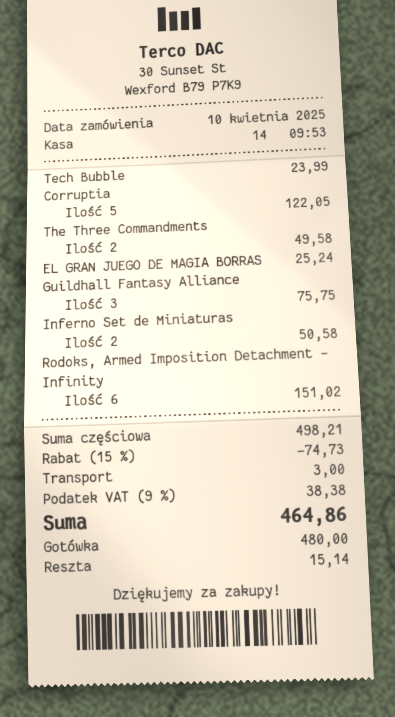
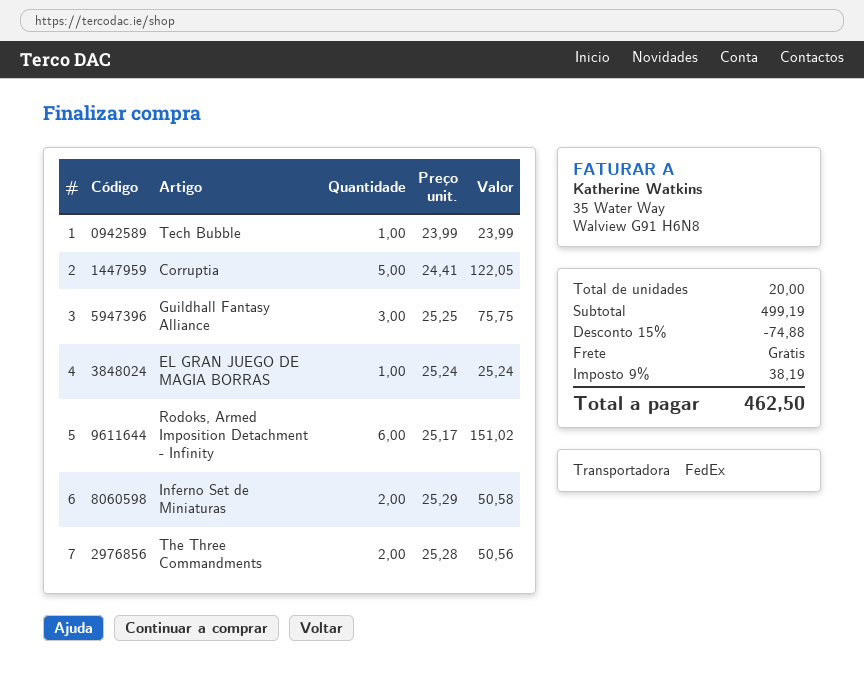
The Three Commandments: 2 for 49.58 -> 2 for 50.56
subtotal: 498.21 -> 499.19
discount: 15% = 74.73 -> 15% = 74.88
shipping: 3.00 -> 0.00
tax: 9% = 38.38 -> 9% = 38.19
total: 464.86 -> 462.50

